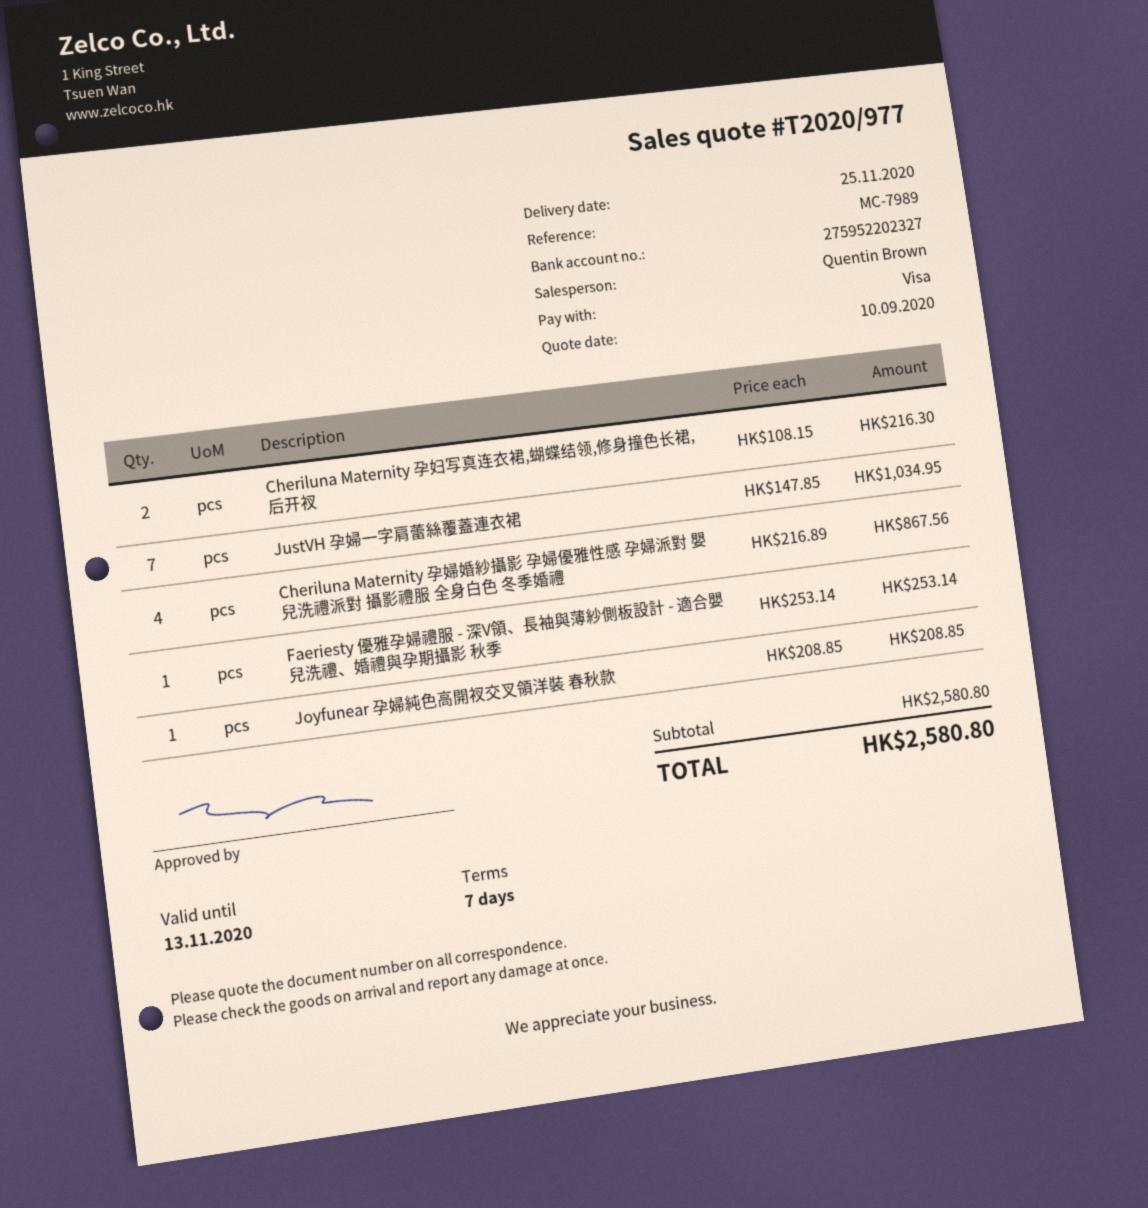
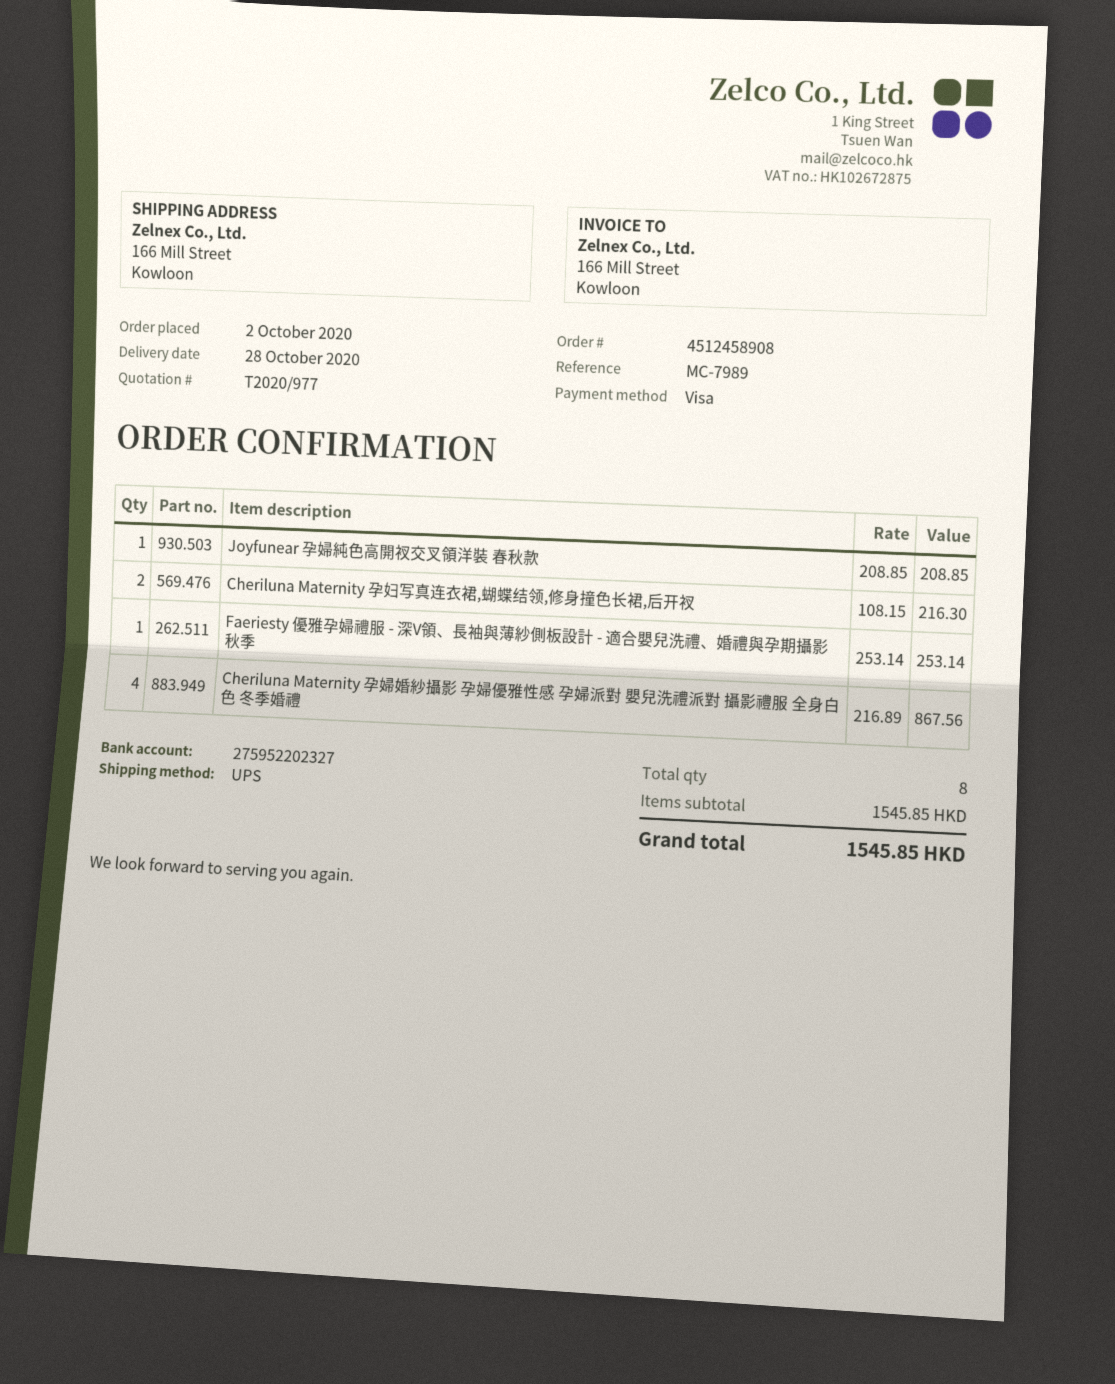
delivery date: 2020-11-25 -> 2020-10-28
JustVH 孕婦一字肩蕾絲覆蓋連衣裙: 7 x 147.85 = 1034.95 -> none
subtotal: 2580.80 -> 1545.85
total: 2580.80 -> 1545.85

